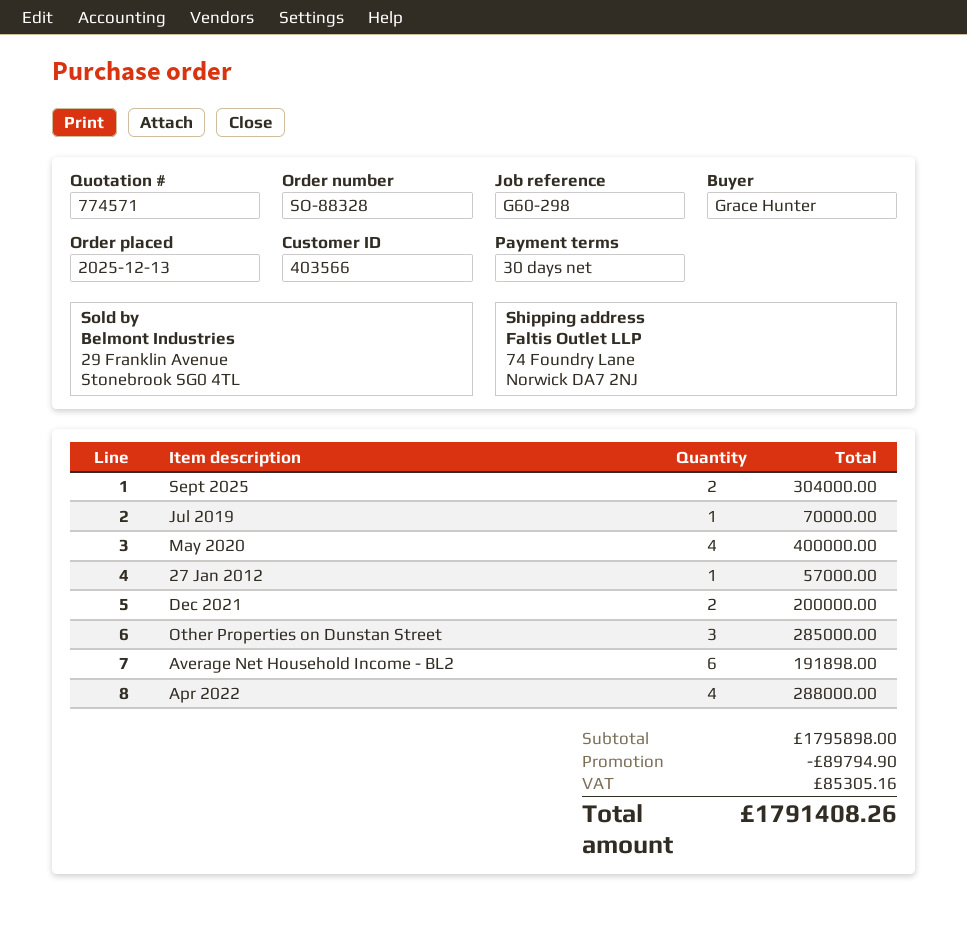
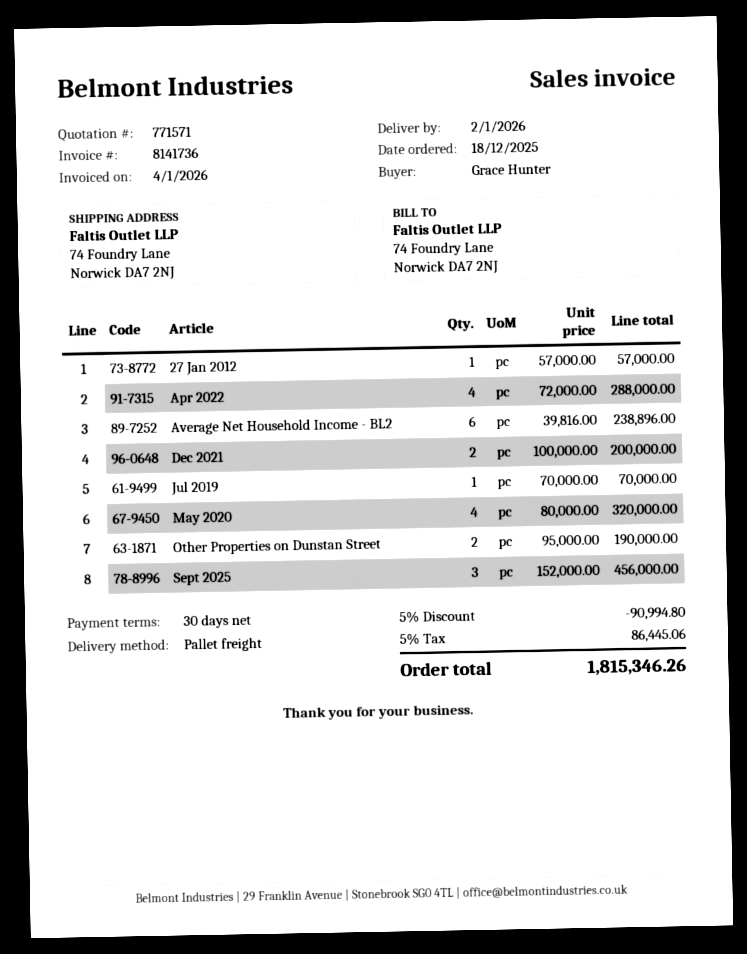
quote number: 774571 -> 771571
order date: 2025-12-13 -> 2025-12-18
Sept 2025: 2 for 304000.00 -> 3 for 456000.00
May 2020: 4 for 400000.00 -> 4 for 320000.00
Other Properties on Dunstan Street: 3 for 285000.00 -> 2 for 190000.00
Average Net Household Income - BL2: 6 for 191898.00 -> 6 for 238896.00
discount: 89794.90 -> 90994.80
tax: 85305.16 -> 86445.06
total: 1791408.26 -> 1815346.26

